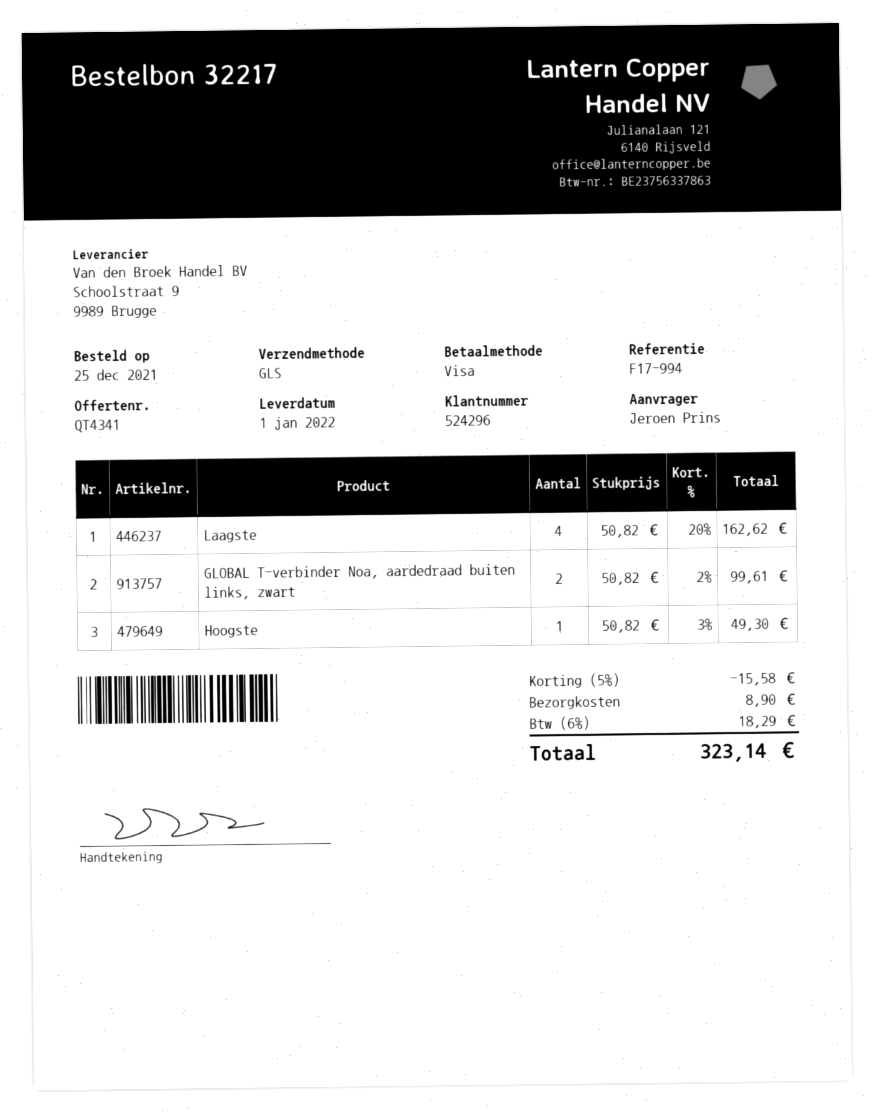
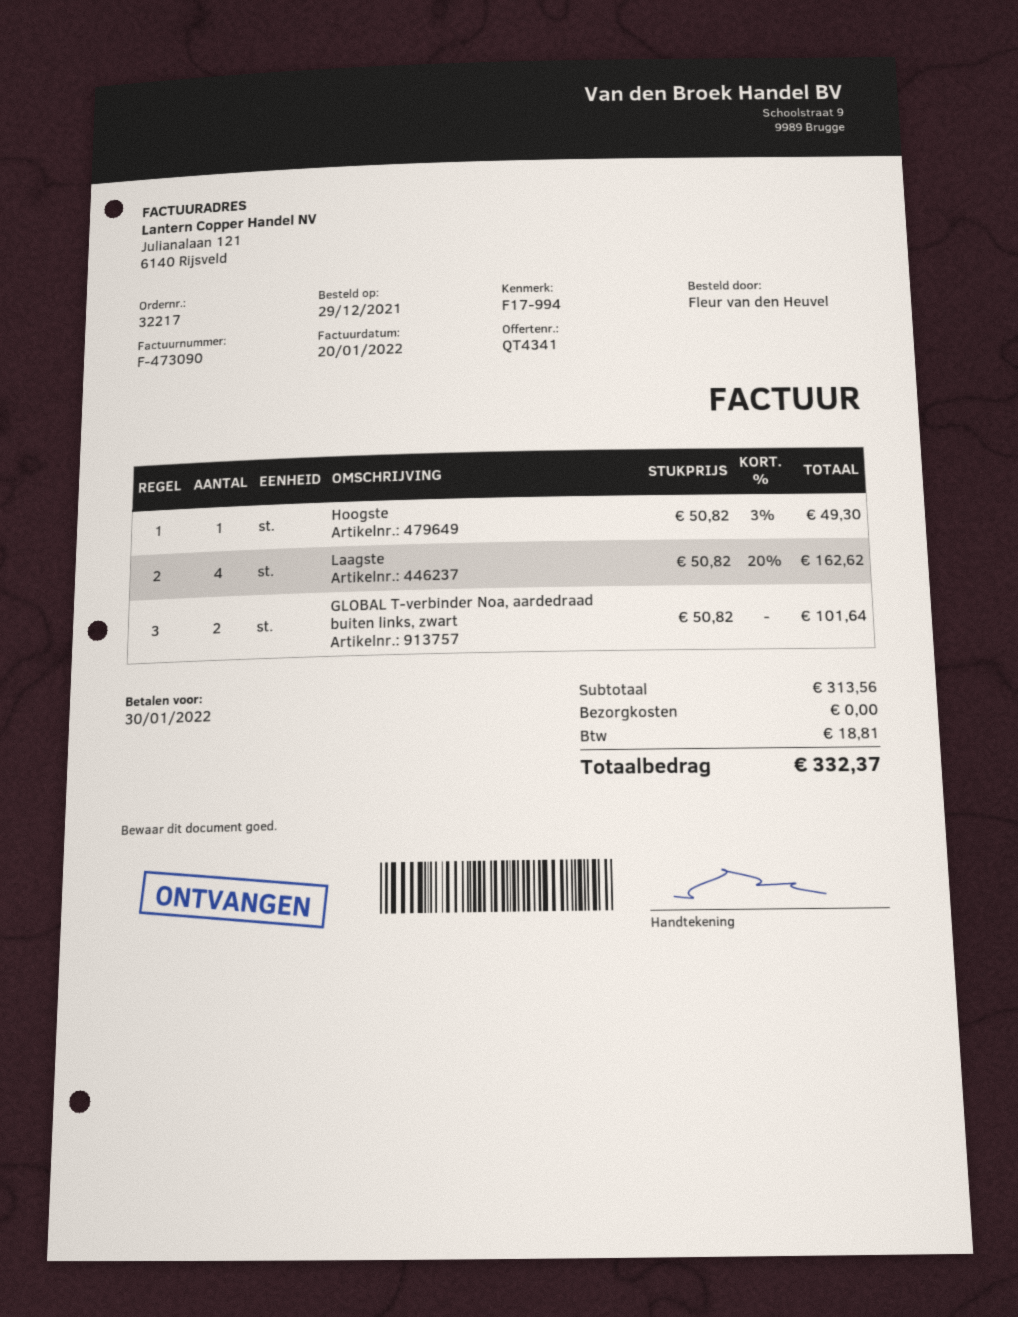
order date: 2021-12-25 -> 2021-12-29
ordered by: Jeroen Prins -> Fleur van den Heuvel
GLOBAL T-verbinder Noa, aardedraad buiten links, zwart: 2 x 50.82 - 2% = 99.61 -> 2 x 50.82 = 101.64
discount: 5% = 15.58 -> none
shipping: 8.90 -> 0.00
tax: 18.29 -> 18.81
total: 323.14 -> 332.37

